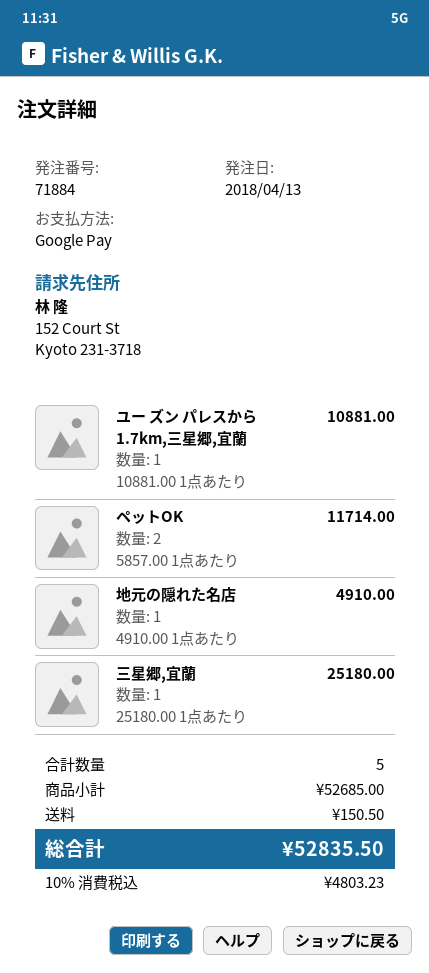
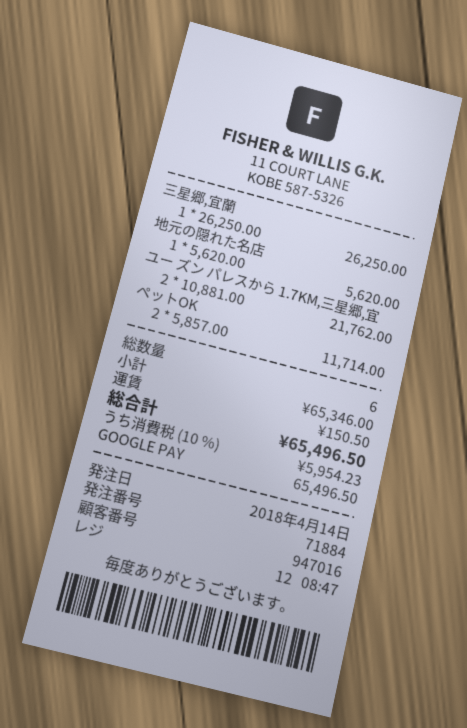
order date: 2018-04-13 -> 2018-04-14
ユー ズン パレスから 1.7km,三星郷,宜蘭: 1 x 10881.00 = 10881.00 -> 2 x 10881.00 = 21762.00
地元の隠れた名店: 1 x 4910.00 = 4910.00 -> 1 x 5620.00 = 5620.00
三星郷,宜蘭: 1 x 25180.00 = 25180.00 -> 1 x 26250.00 = 26250.00
total quantity: 5 -> 6
subtotal: 52685.00 -> 65346.00
tax: 10% = 4803.23 -> 10% = 5954.23
total: 52835.50 -> 65496.50

